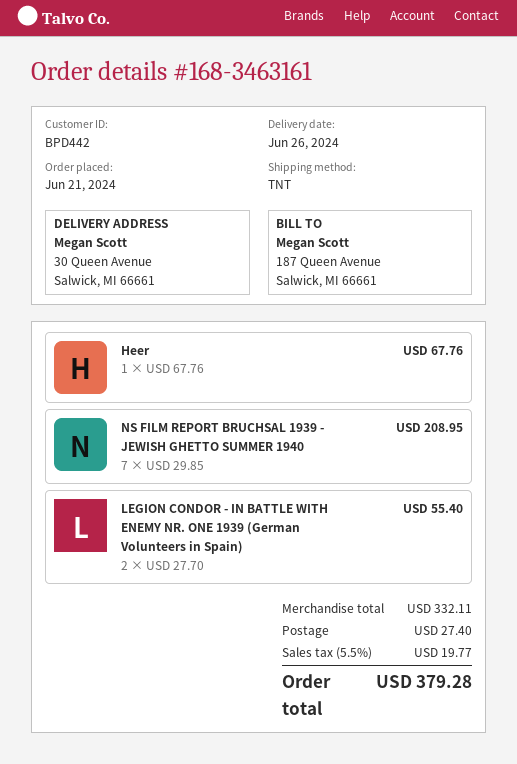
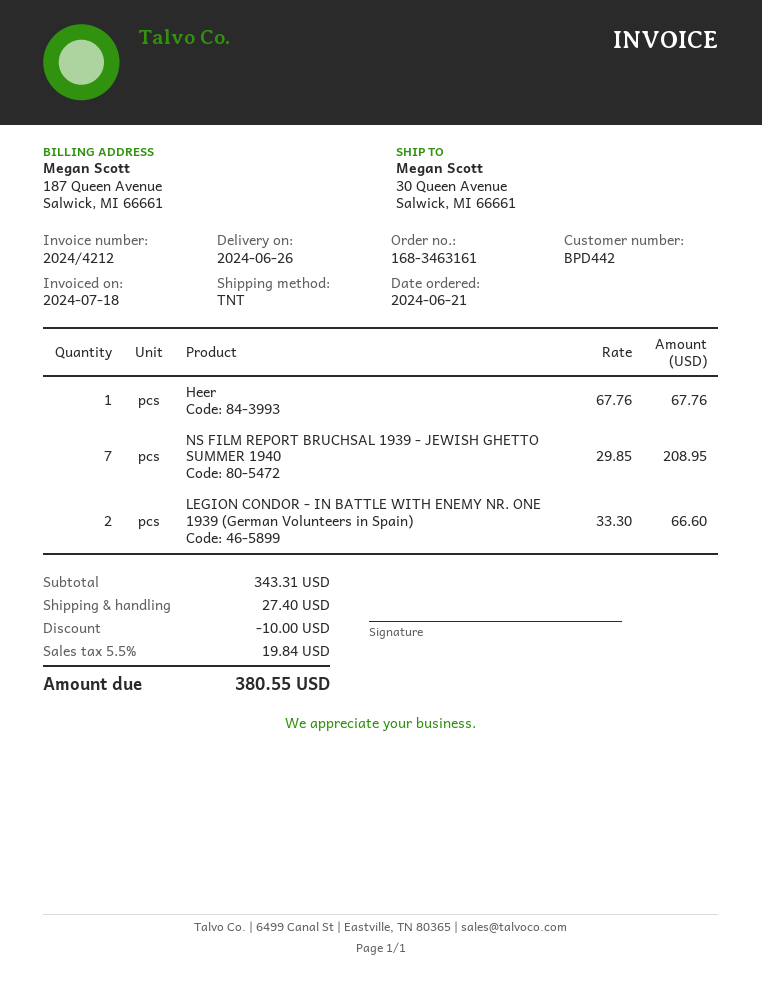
LEGION CONDOR - IN BATTLE WITH ENEMY NR. ONE 1939 (German Volunteers in Spain): 2 x 27.70 = 55.40 -> 2 x 33.30 = 66.60
subtotal: 332.11 -> 343.31
discount: none -> 10.00
tax: 5.5% = 19.77 -> 5.5% = 19.84
total: 379.28 -> 380.55

